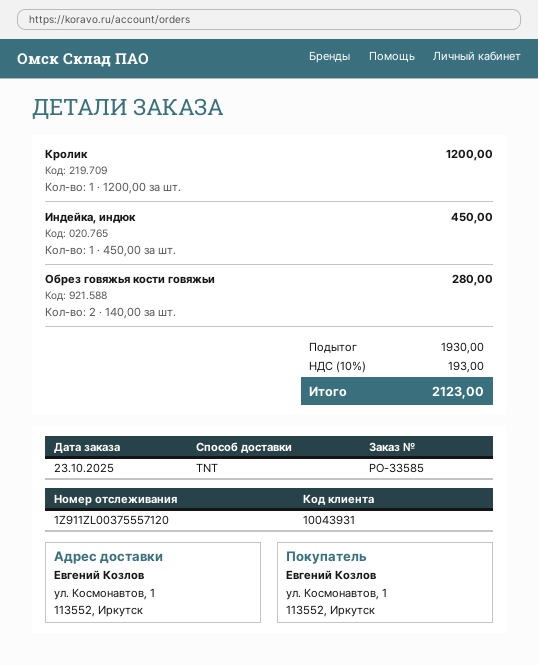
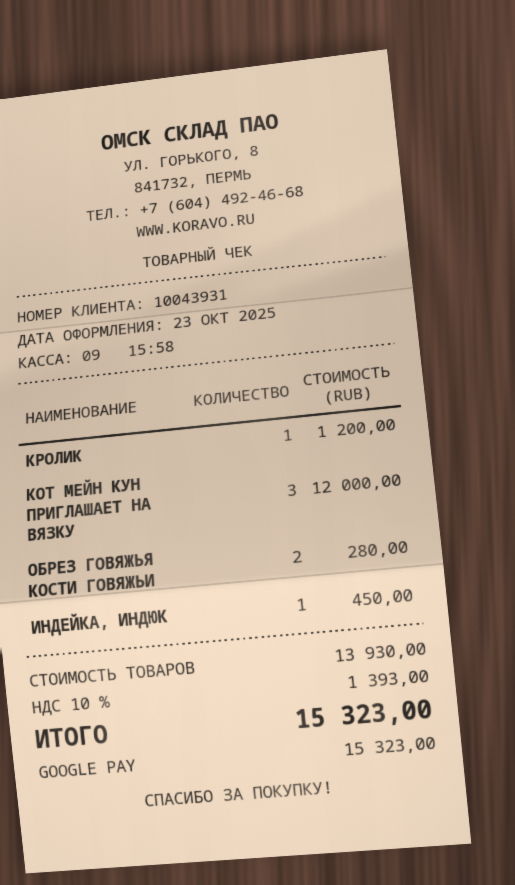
КОТ МЕЙН КУН ПРИГЛАШАЕТ НА ВЯЗКУ: none -> 3 for 12000.00
subtotal: 1930.00 -> 13930.00
tax: 10% = 193.00 -> 10% = 1393.00
total: 2123.00 -> 15323.00

